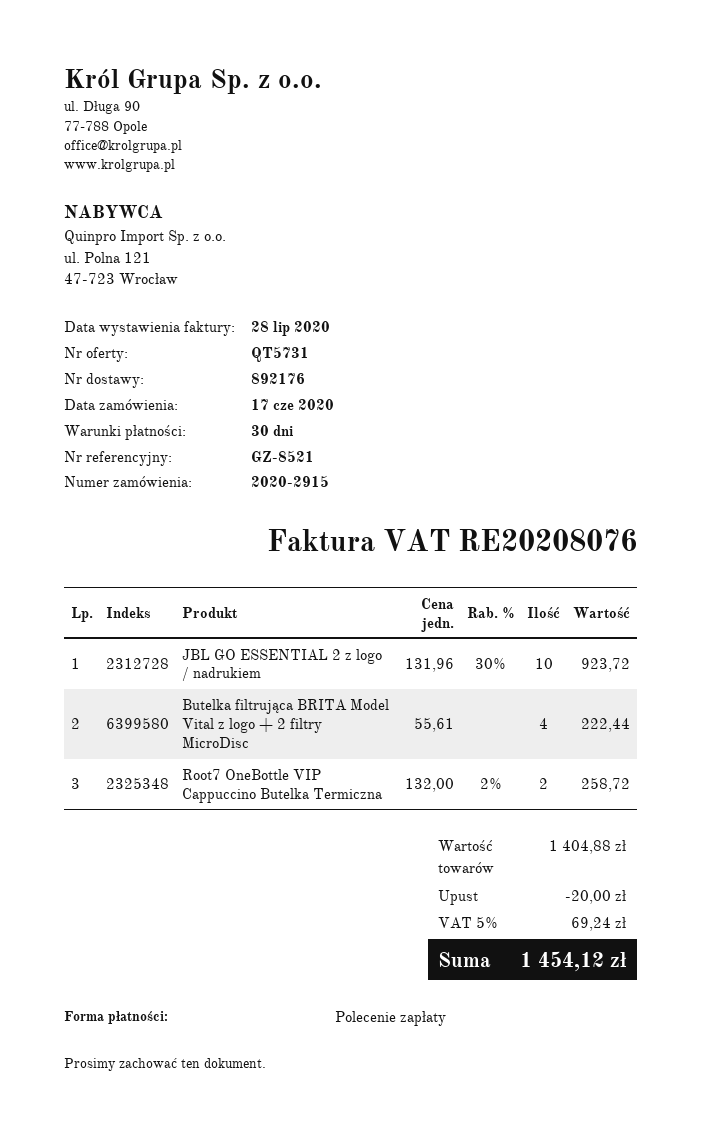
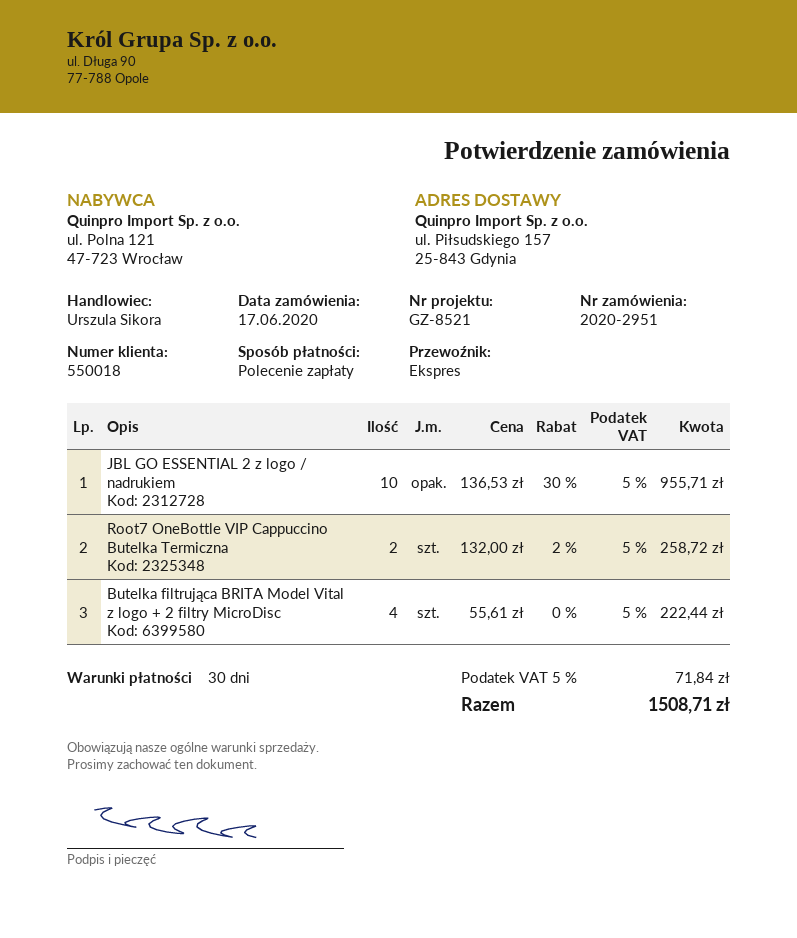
order number: 2020-2915 -> 2020-2951
JBL GO ESSENTIAL 2 z logo / nadrukiem: 10 x 131.96 - 30% = 923.72 -> 10 x 136.53 - 30% = 955.71
discount: 20.00 -> none
tax: 5% = 69.24 -> 5% = 71.84
total: 1454.12 -> 1508.71

